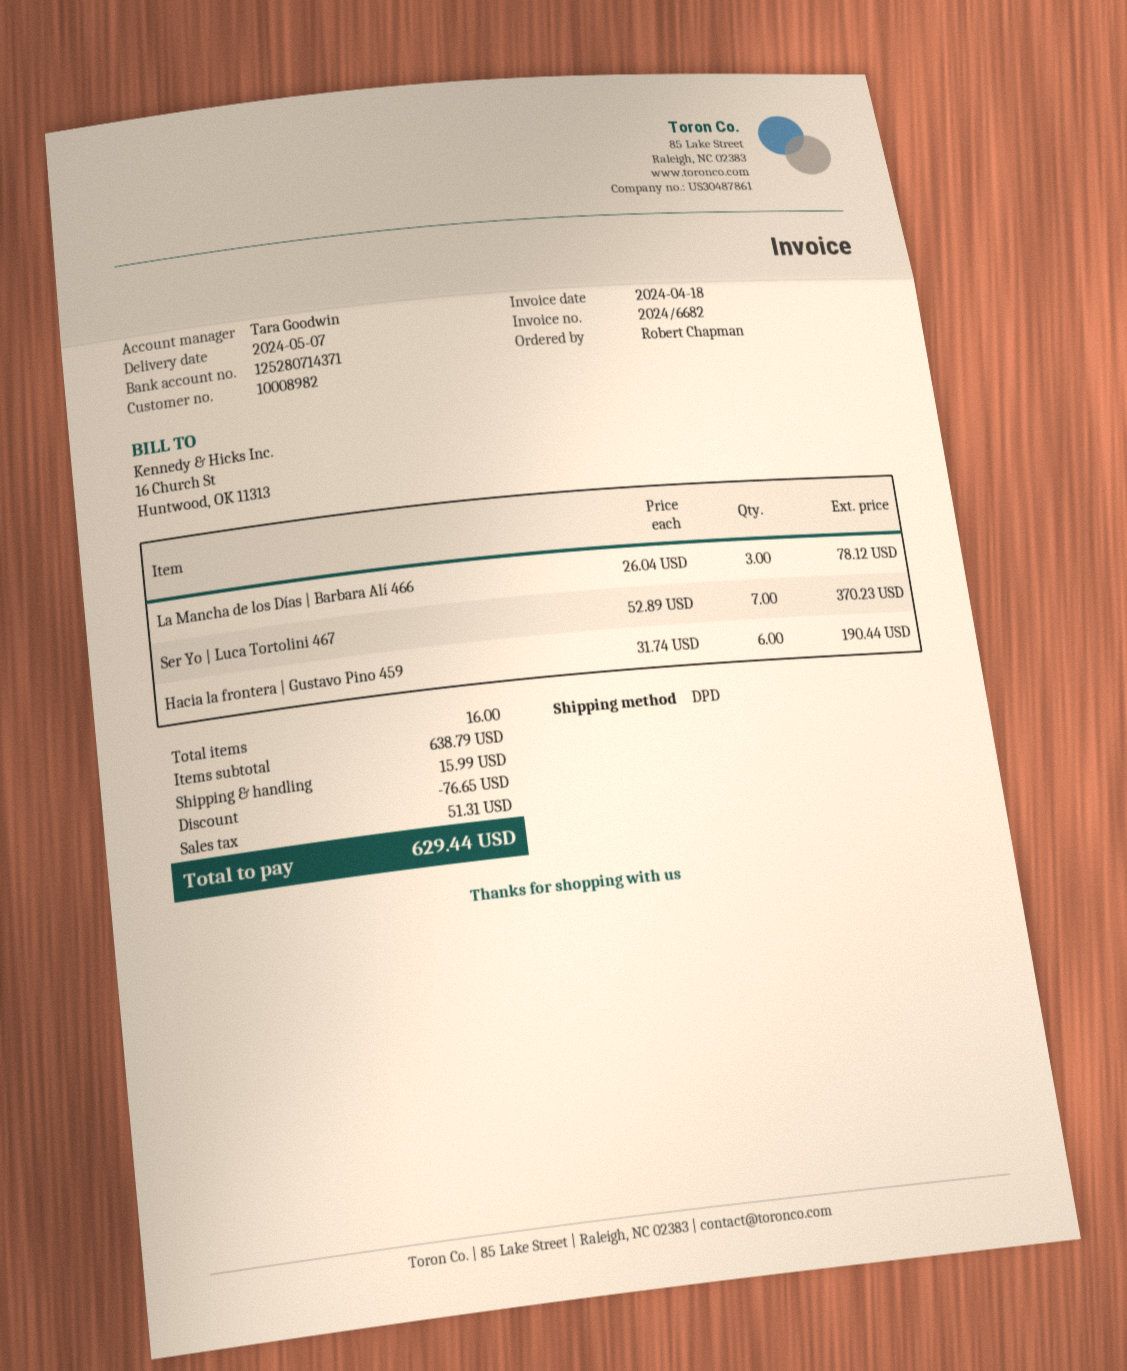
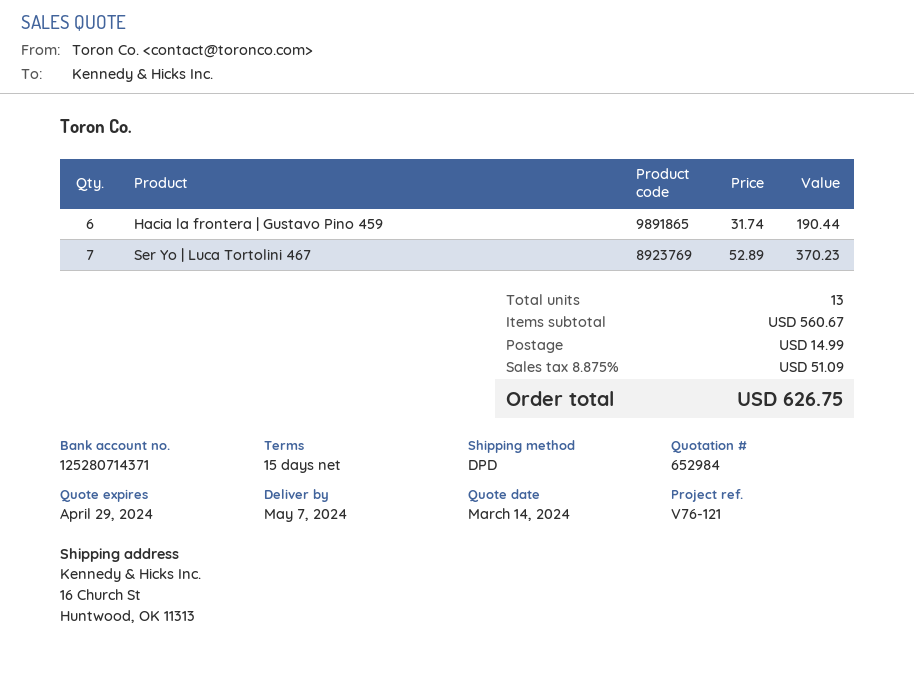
La Mancha de los Días | Barbara Alí 466: 3 x 26.04 = 78.12 -> none
total quantity: 16 -> 13
subtotal: 638.79 -> 560.67
discount: 76.65 -> none
shipping: 15.99 -> 14.99
tax: 51.31 -> 51.09
total: 629.44 -> 626.75

